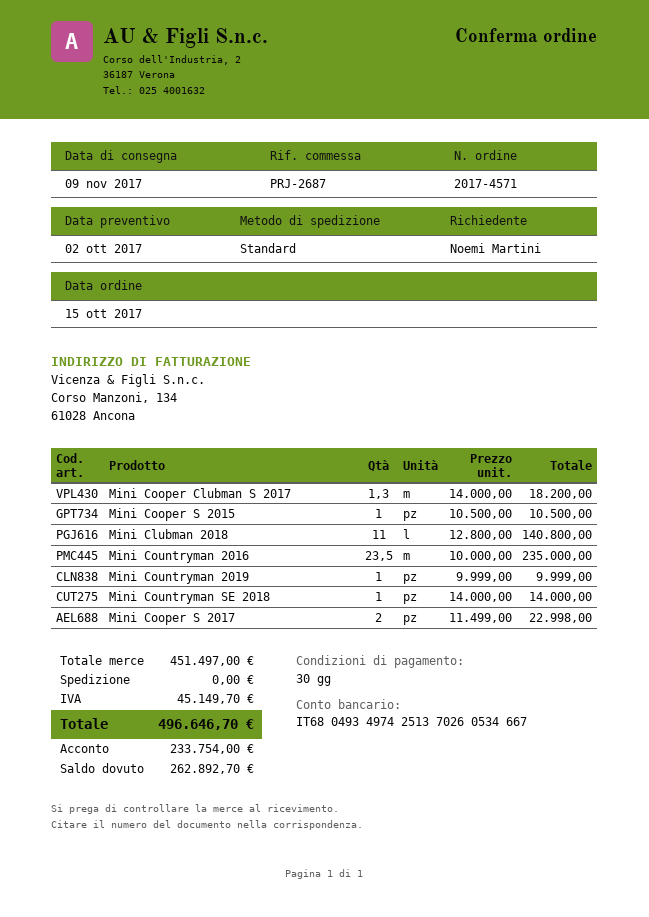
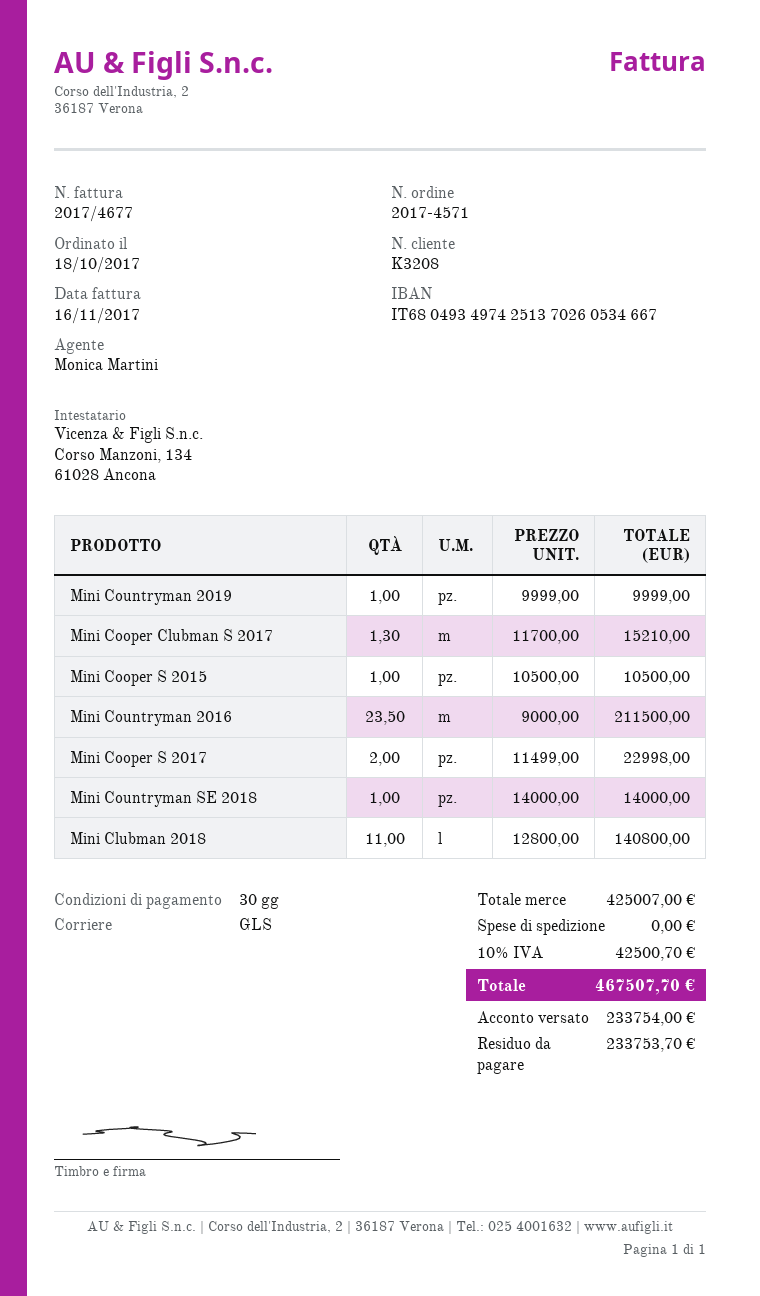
order date: 2017-10-15 -> 2017-10-18
shipping method: standard -> GLS
Mini Cooper Clubman S 2017: 1.3 x 14000.00 = 18200.00 -> 1.3 x 11700.00 = 15210.00
Mini Countryman 2016: 23.5 x 10000.00 = 235000.00 -> 23.5 x 9000.00 = 211500.00
subtotal: 451497.00 -> 425007.00
tax: 45149.70 -> 42500.70
total: 496646.70 -> 467507.70
balance: 262892.70 -> 233753.70

